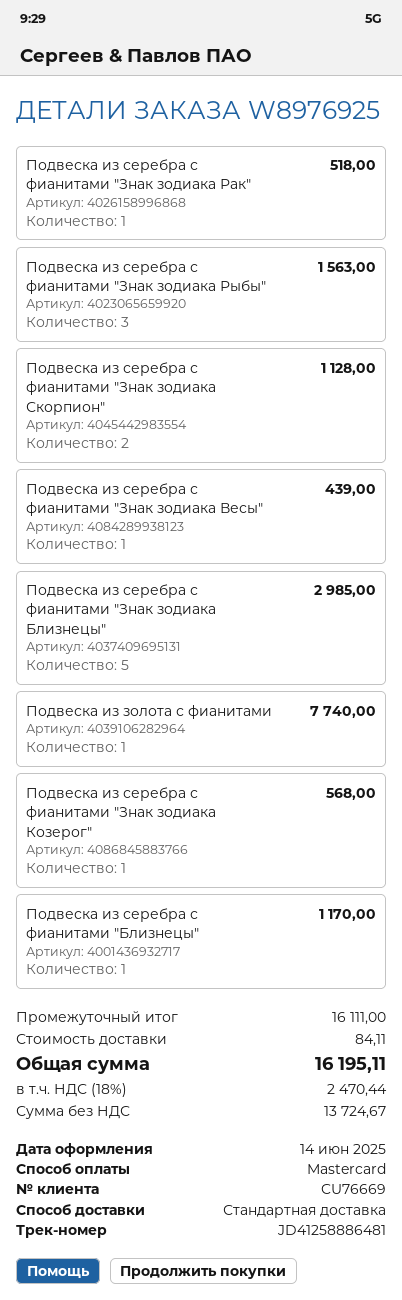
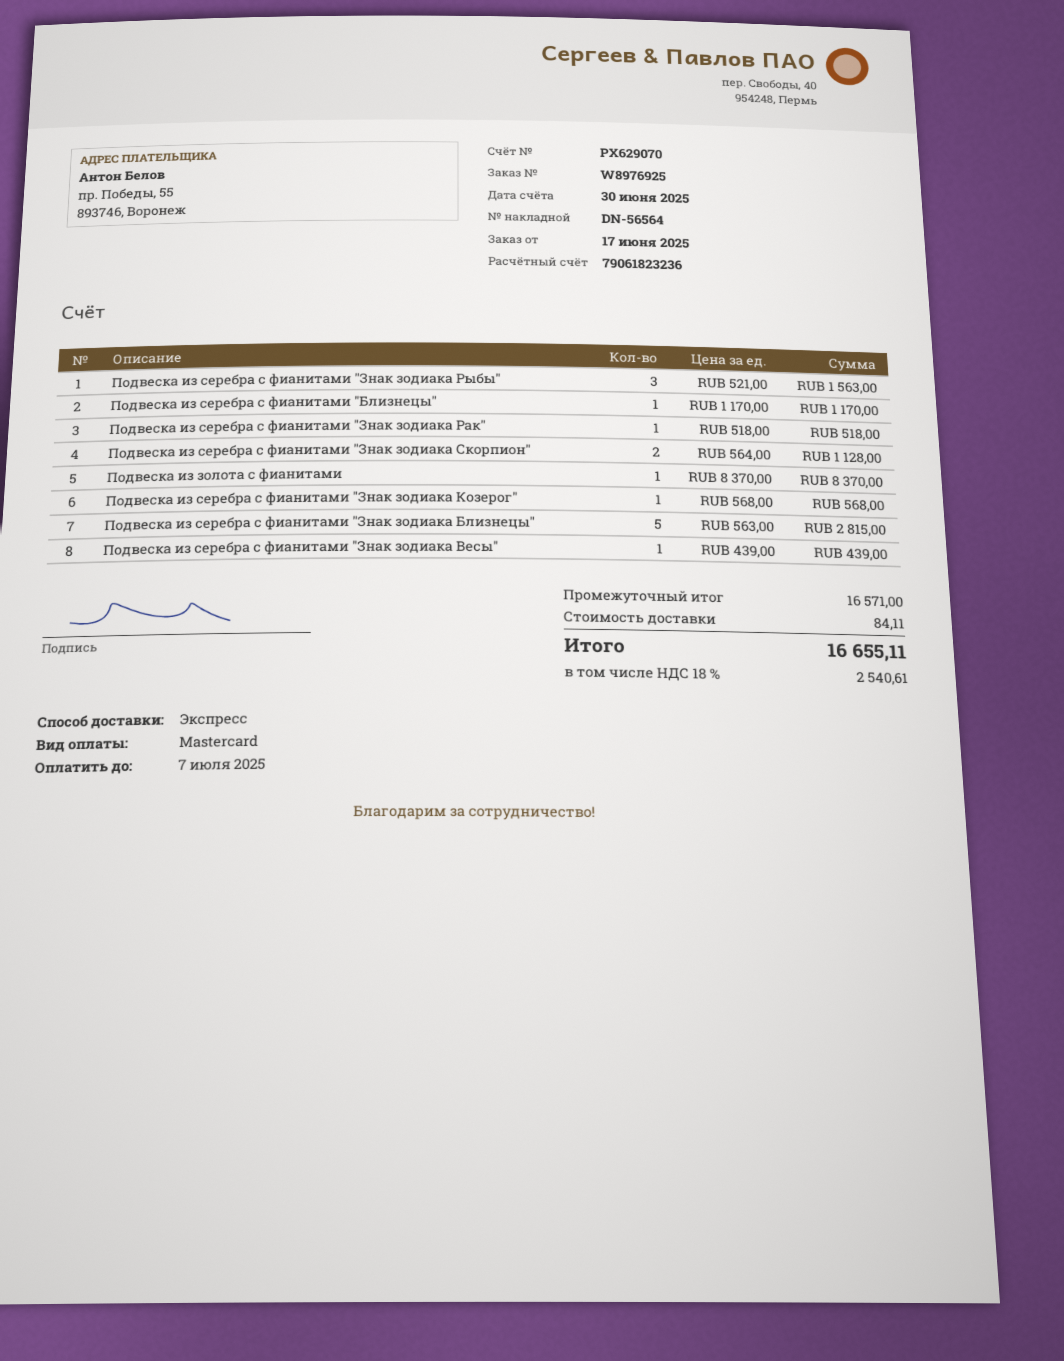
order date: 2025-06-14 -> 2025-06-17
shipping method: standard -> express
Подвеска из серебра с фианитами "Знак зодиака Близнецы": 5 for 2985.00 -> 5 for 2815.00
Подвеска из золота с фианитами: 1 for 7740.00 -> 1 for 8370.00
subtotal: 16111.00 -> 16571.00
tax: 18% = 2470.44 -> 18% = 2540.61
total: 16195.11 -> 16655.11

